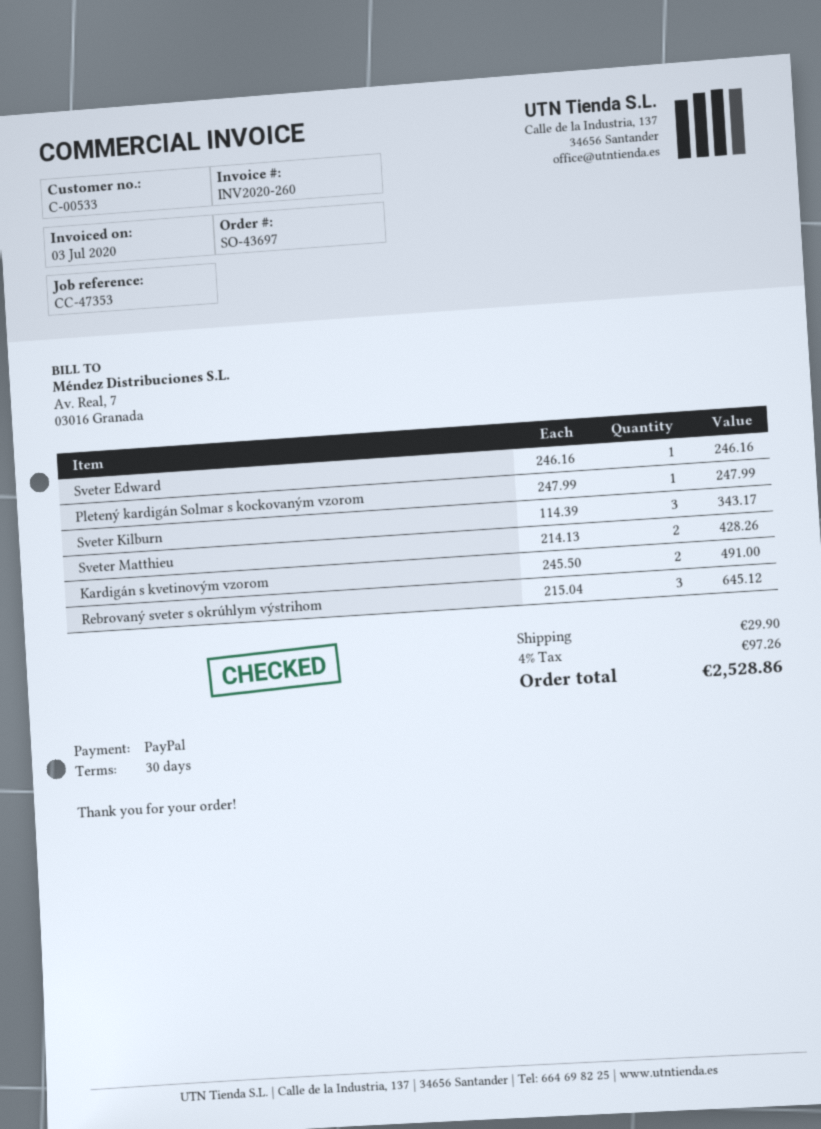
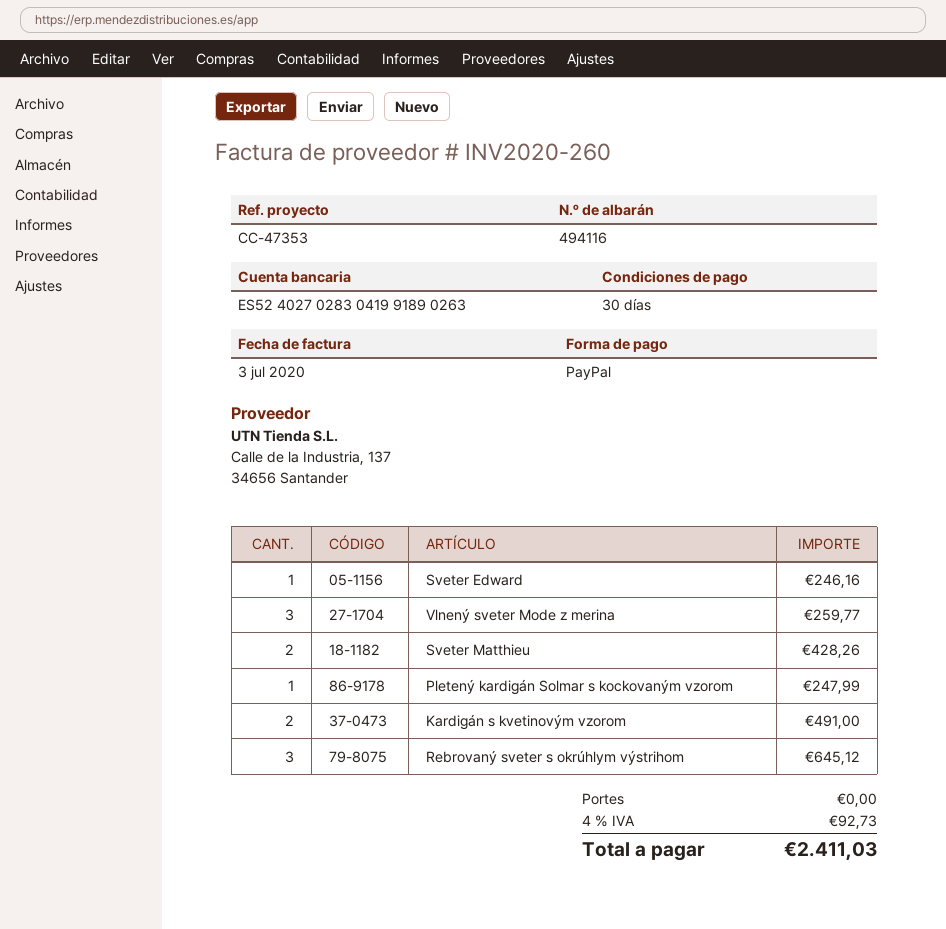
Sveter Kilburn: 3 for 343.17 -> none
Vlnený sveter Mode z merina: none -> 3 for 259.77
shipping: 29.90 -> 0.00
tax: 4% = 97.26 -> 4% = 92.73
total: 2528.86 -> 2411.03

